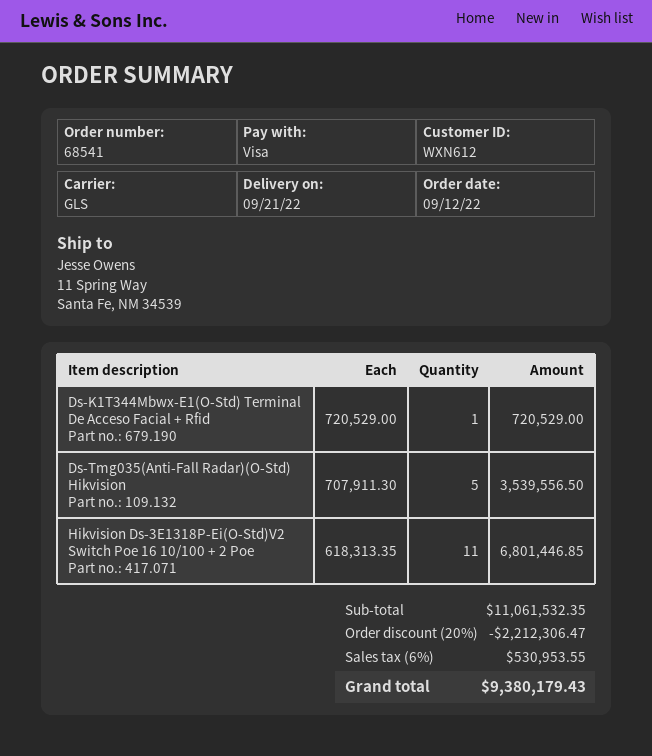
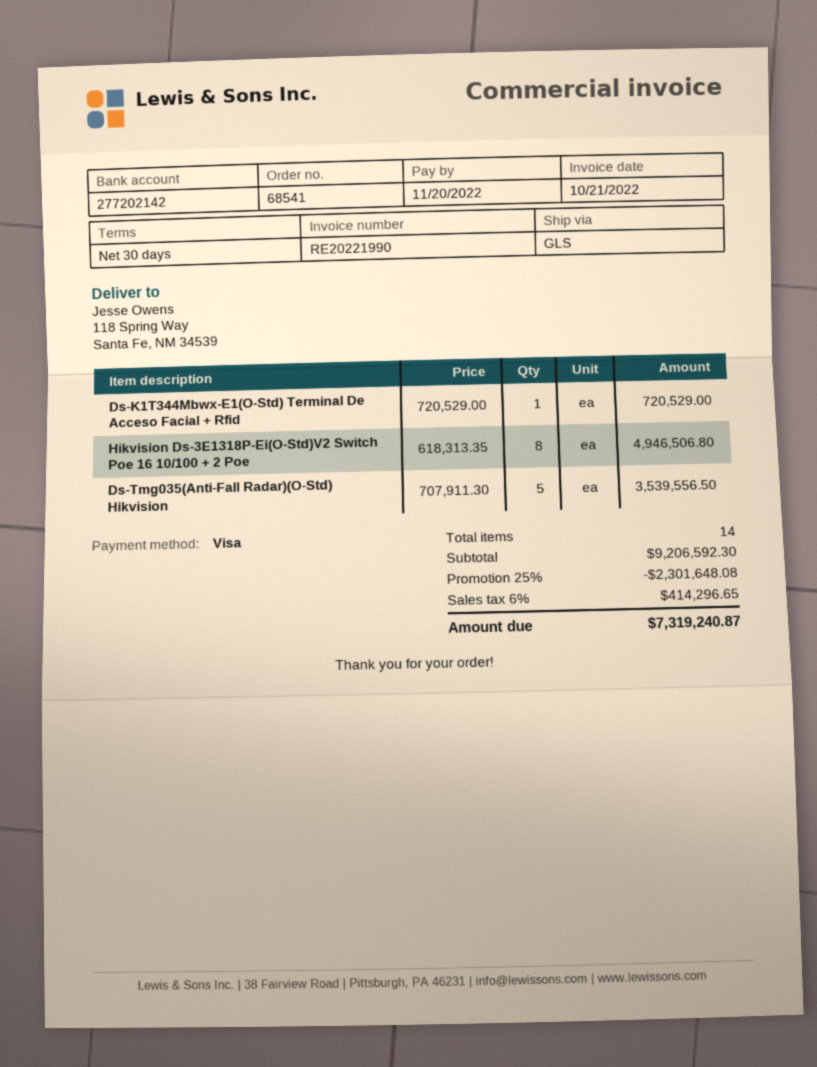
ship to: 11 Spring Way, Santa Fe, NM 34539 -> 118 Spring Way, Santa Fe, NM 34539
Hikvision Ds-3E1318P-Ei(O-Std)V2 Switch Poe 16 10/100 + 2 Poe: 11 x 618313.35 = 6801446.85 -> 8 x 618313.35 = 4946506.80
subtotal: 11061532.35 -> 9206592.30
discount: 20% = 2212306.47 -> 25% = 2301648.08
tax: 6% = 530953.55 -> 6% = 414296.65
total: 9380179.43 -> 7319240.87

